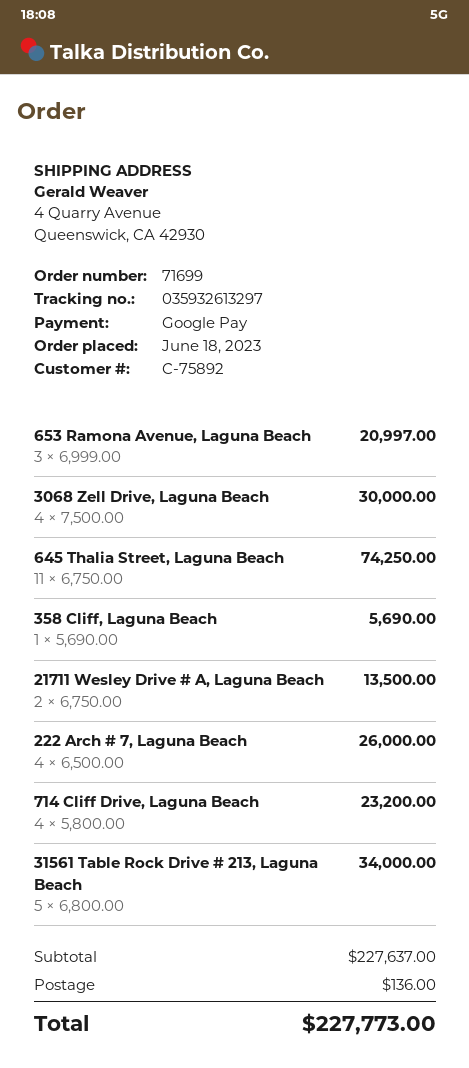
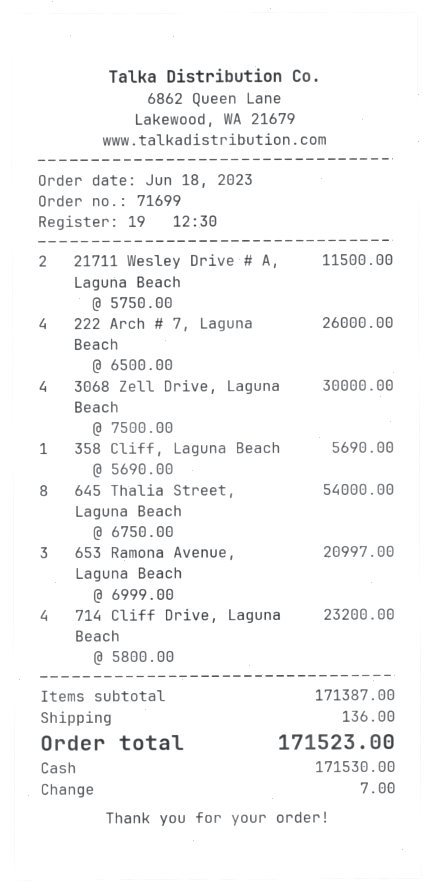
payment method: Google Pay -> cash
645 Thalia Street, Laguna Beach: 11 x 6750.00 = 74250.00 -> 8 x 6750.00 = 54000.00
21711 Wesley Drive # A, Laguna Beach: 2 x 6750.00 = 13500.00 -> 2 x 5750.00 = 11500.00
31561 Table Rock Drive # 213, Laguna Beach: 5 x 6800.00 = 34000.00 -> none
subtotal: 227637.00 -> 171387.00
total: 227773.00 -> 171523.00

